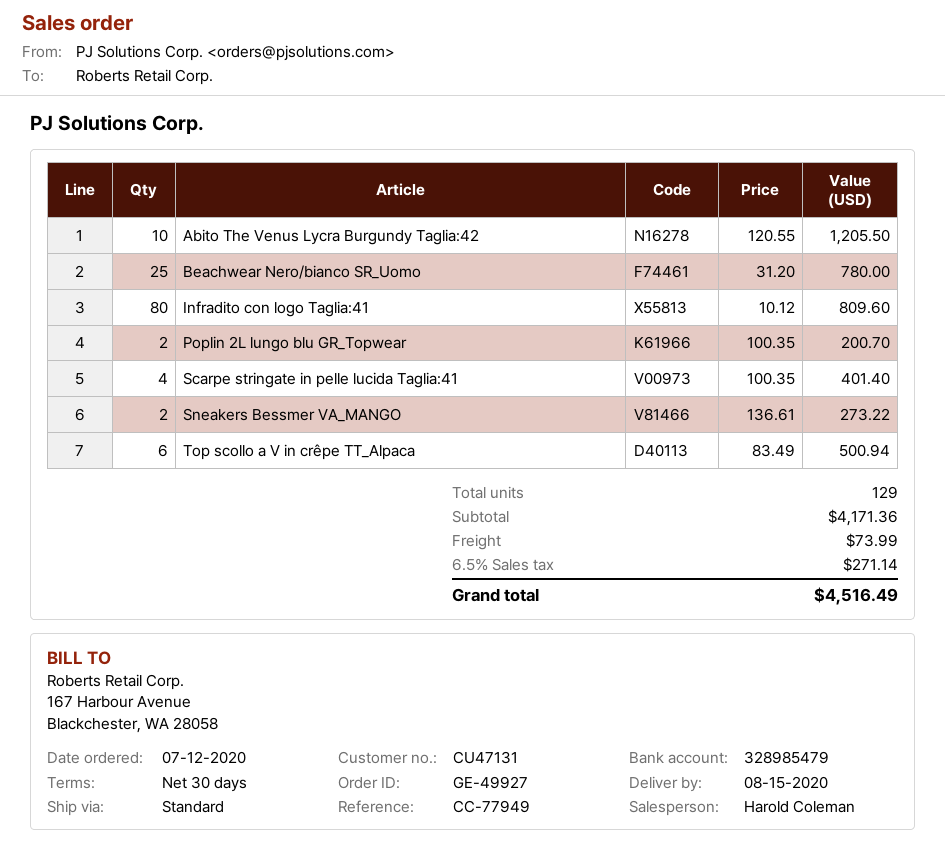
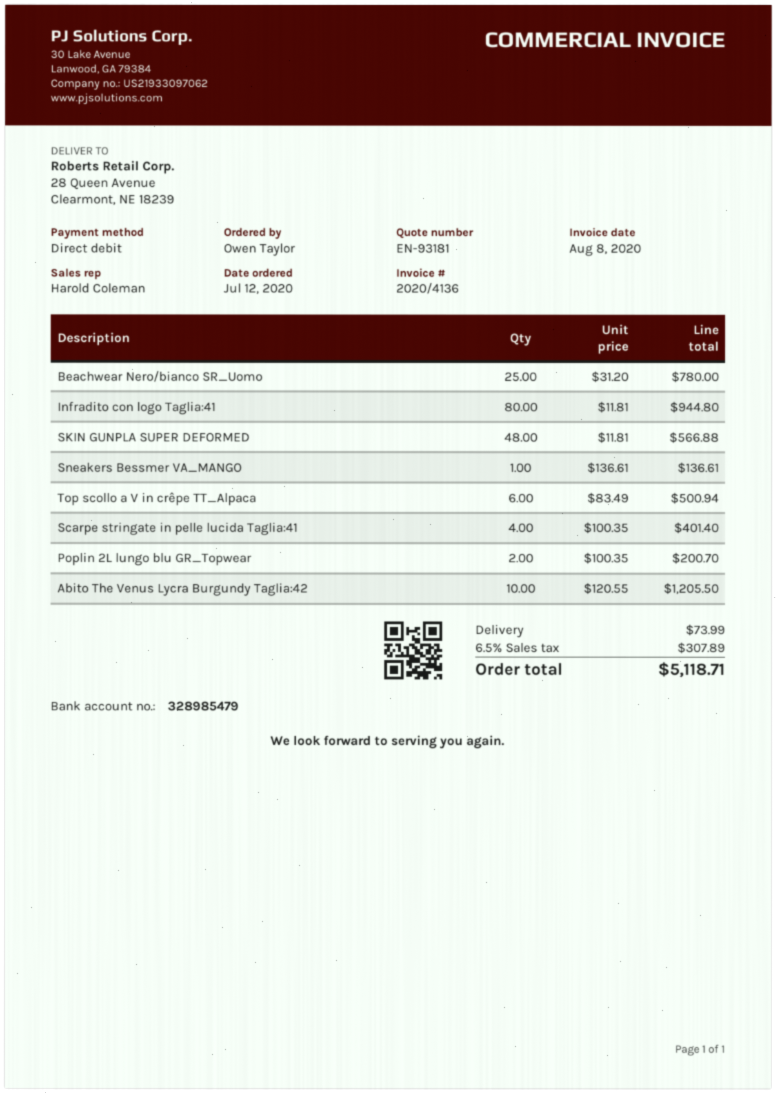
Infradito con logo Taglia:41: 80 x 10.12 = 809.60 -> 80 x 11.81 = 944.80
Sneakers Bessmer VA_MANGO: 2 x 136.61 = 273.22 -> 1 x 136.61 = 136.61
SKIN GUNPLA SUPER DEFORMED: none -> 48 x 11.81 = 566.88
tax: 6.5% = 271.14 -> 6.5% = 307.89
total: 4516.49 -> 5118.71

